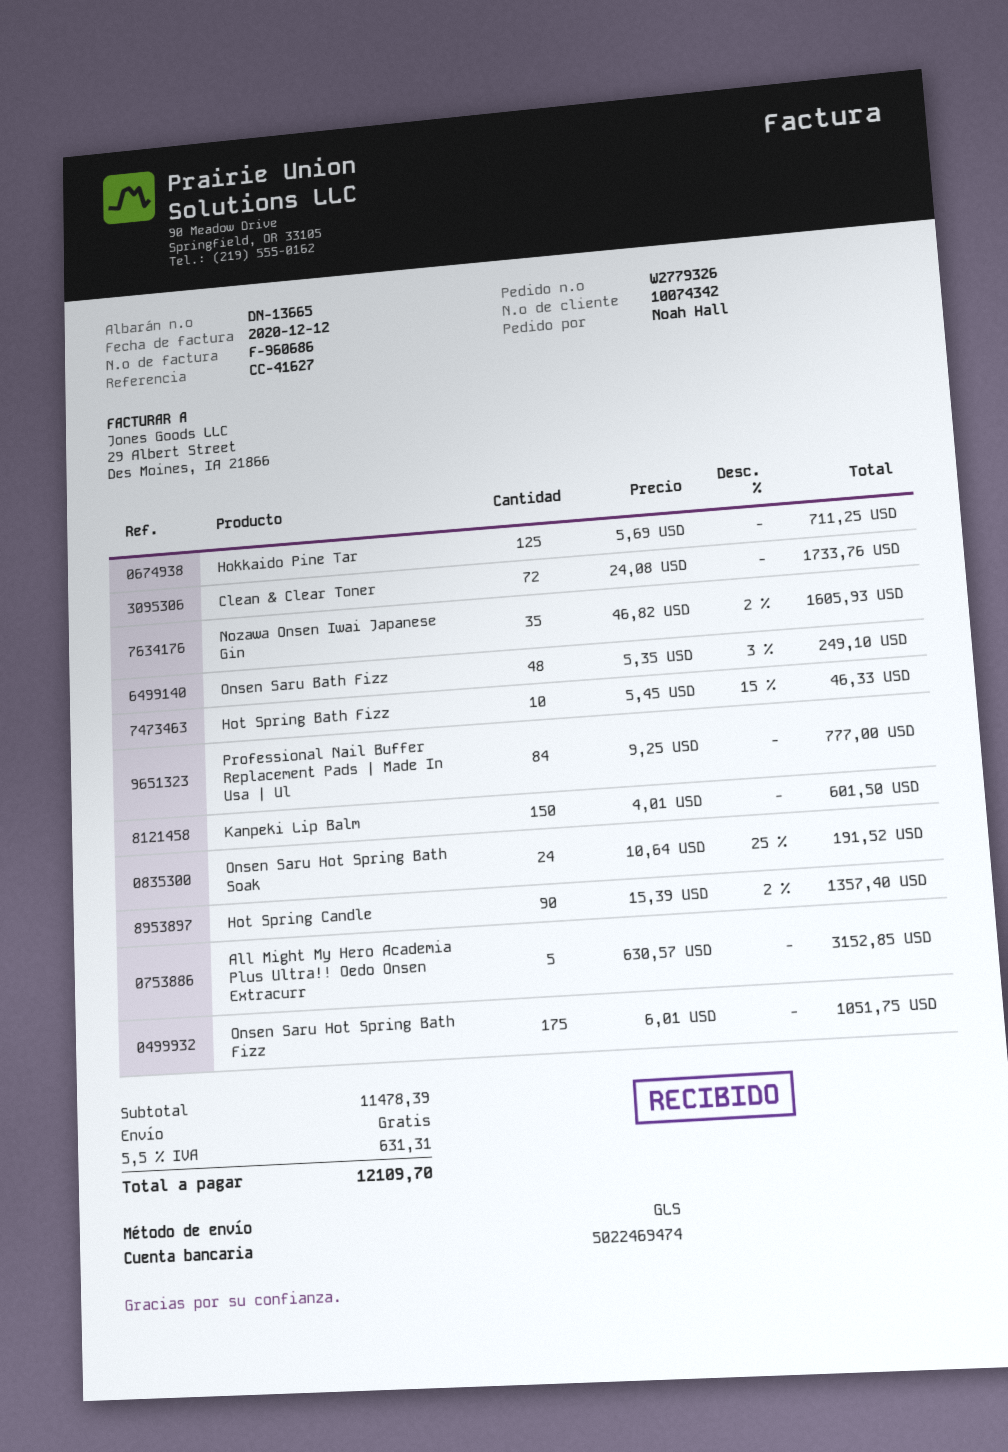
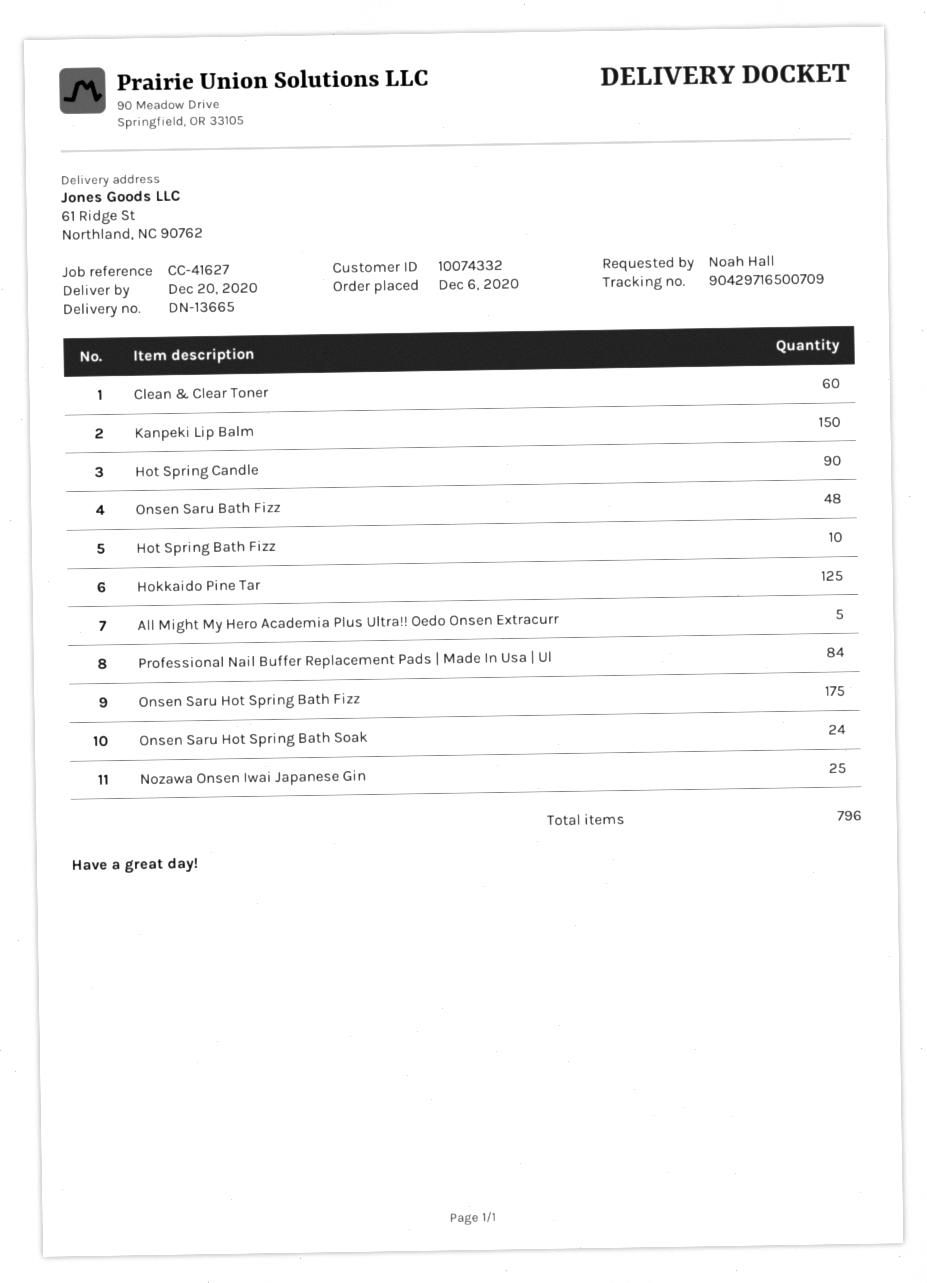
customer number: 10074342 -> 10074332
Clean & Clear Toner: 72 -> 60
Nozawa Onsen Iwai Japanese Gin: 35 -> 25

